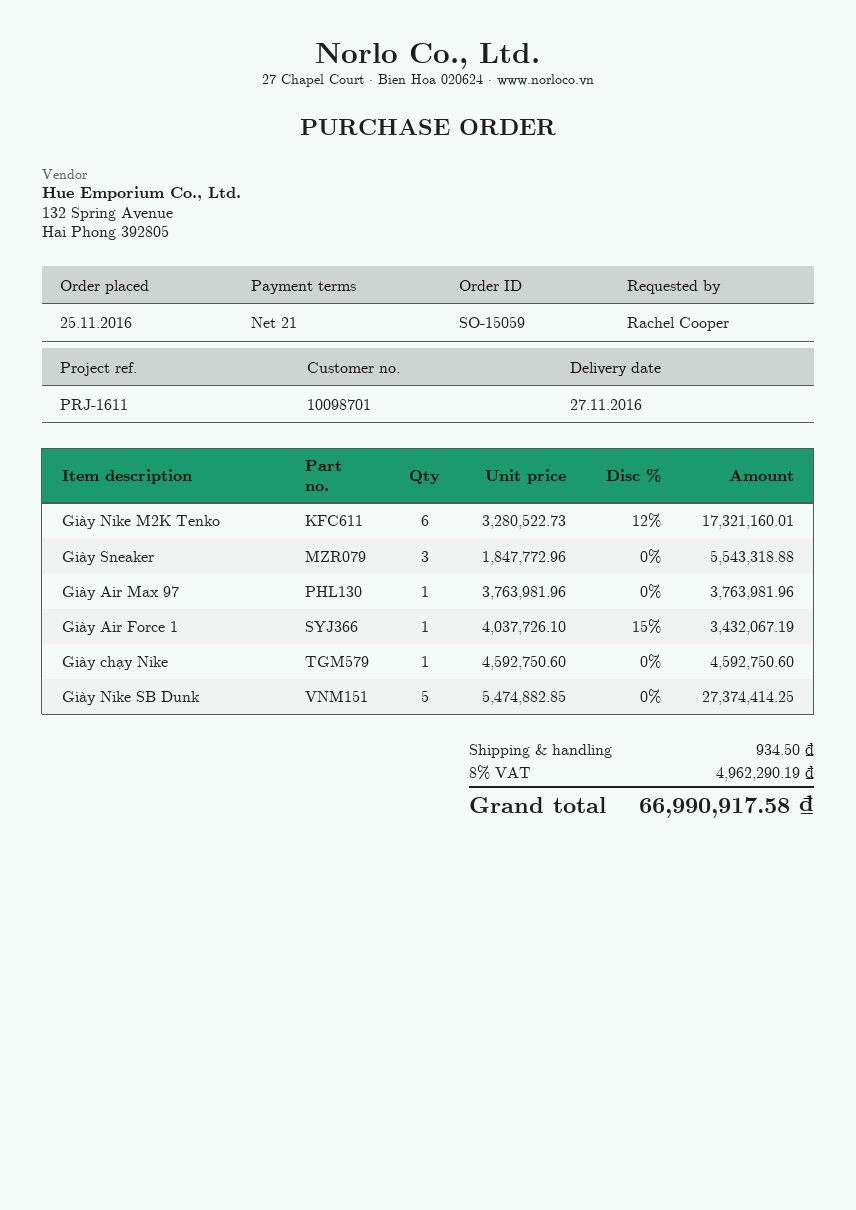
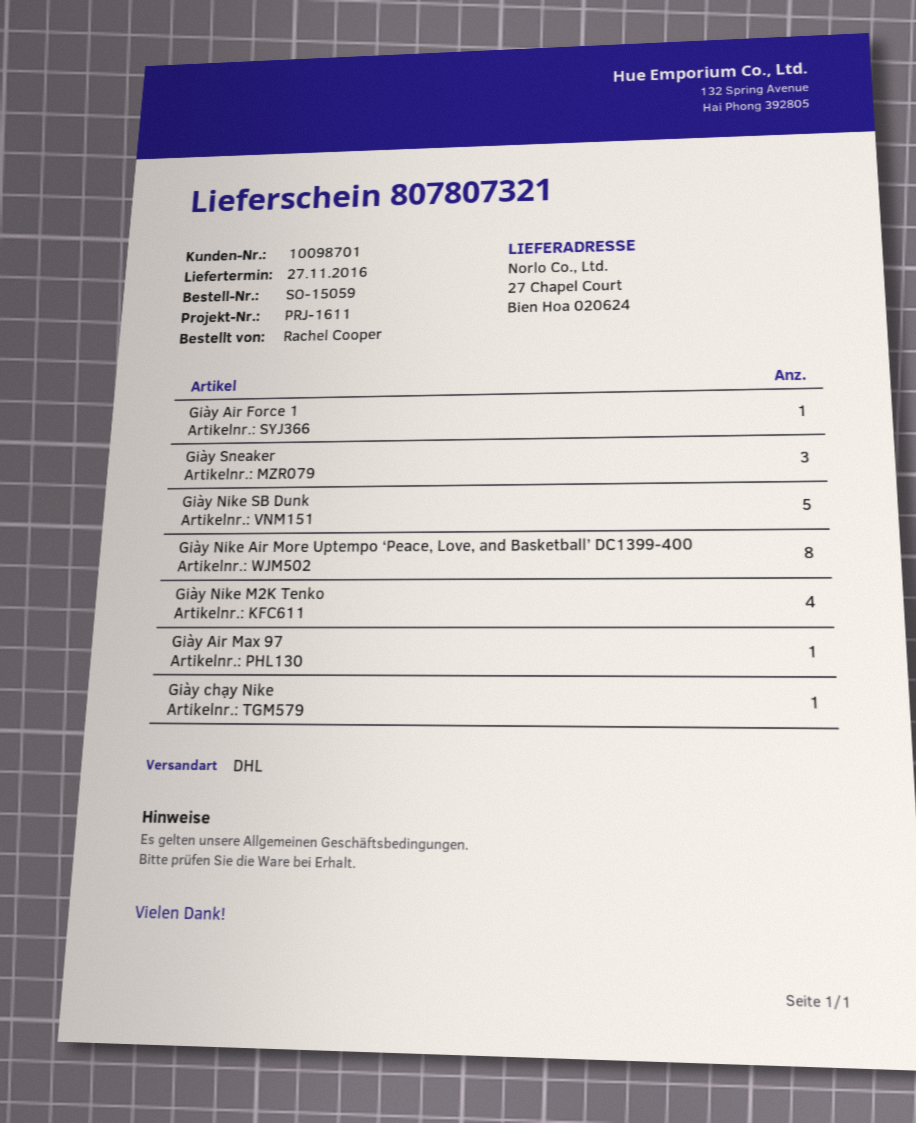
Giày Nike M2K Tenko: 6 -> 4
Giày Nike Air More Uptempo ‘Peace, Love, and Basketball’ DC1399-400: none -> 8

